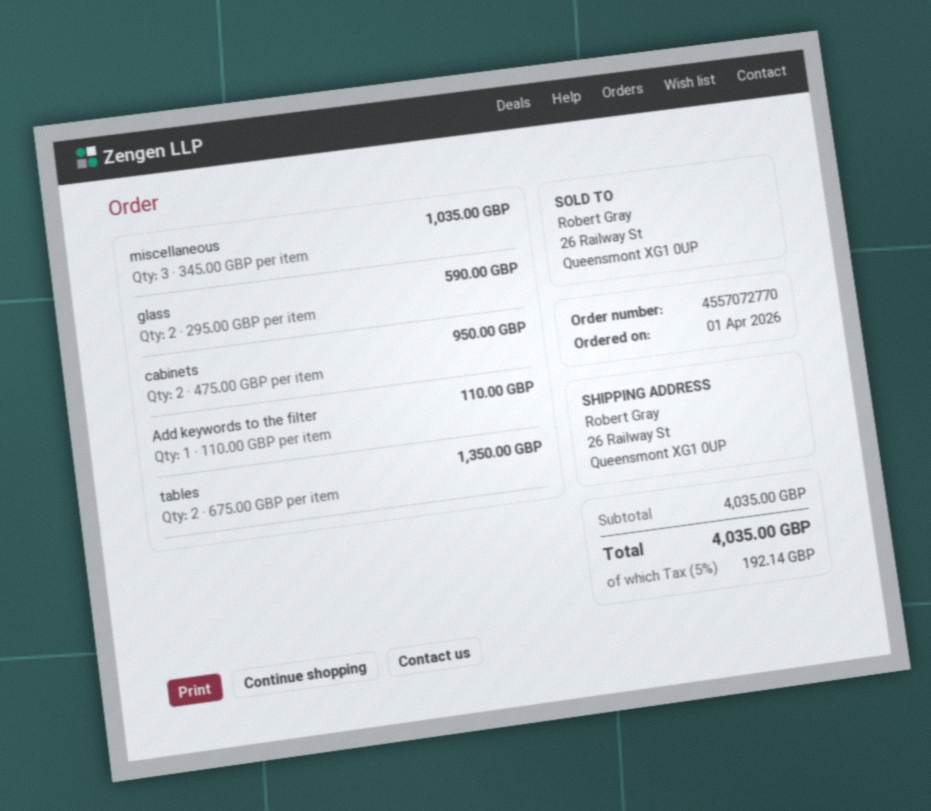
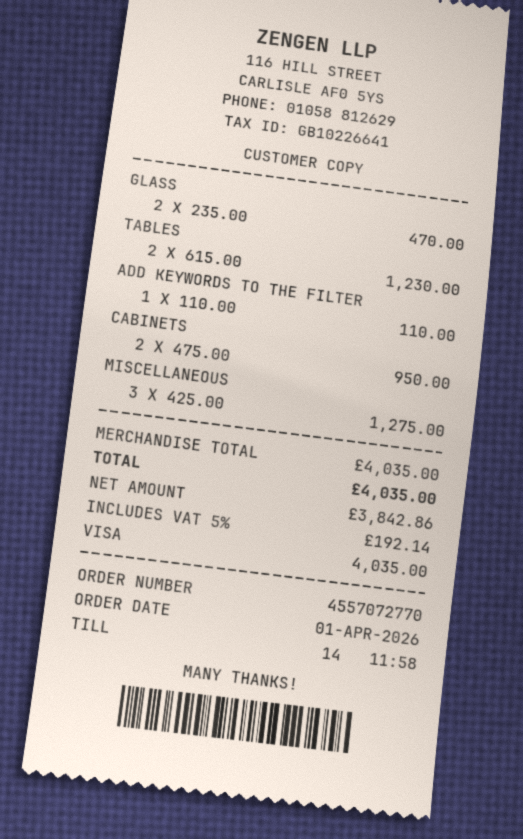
miscellaneous: 3 x 345.00 = 1035.00 -> 3 x 425.00 = 1275.00
glass: 2 x 295.00 = 590.00 -> 2 x 235.00 = 470.00
tables: 2 x 675.00 = 1350.00 -> 2 x 615.00 = 1230.00

